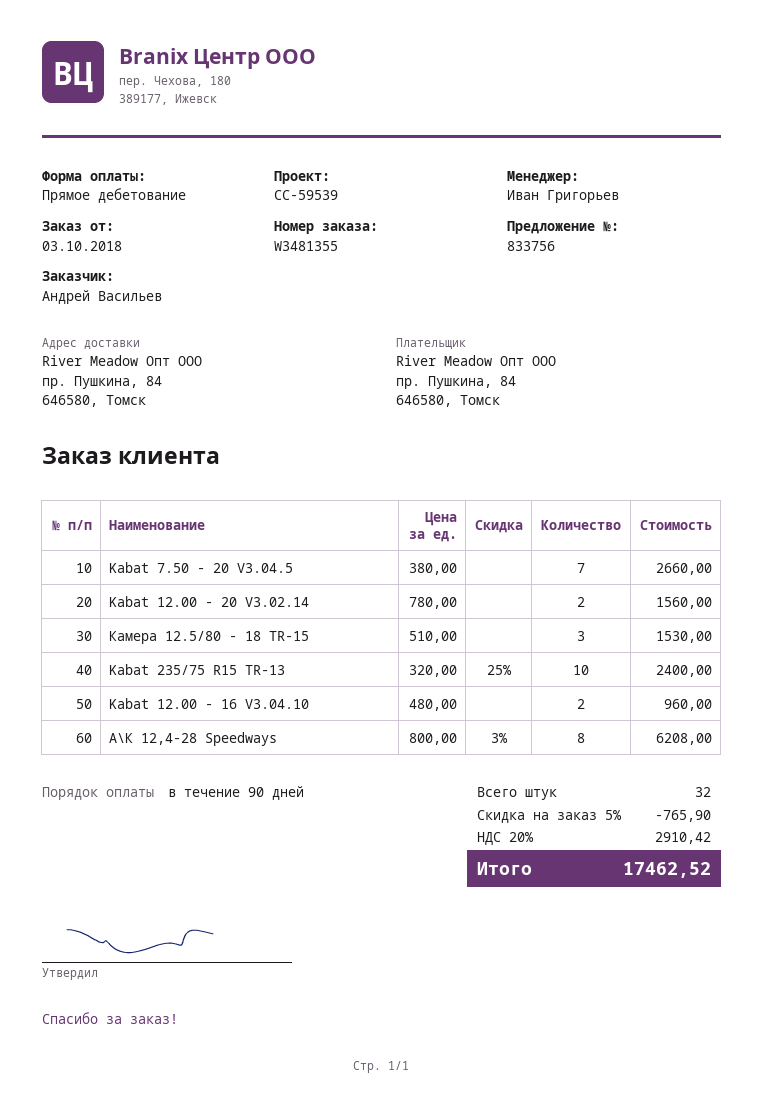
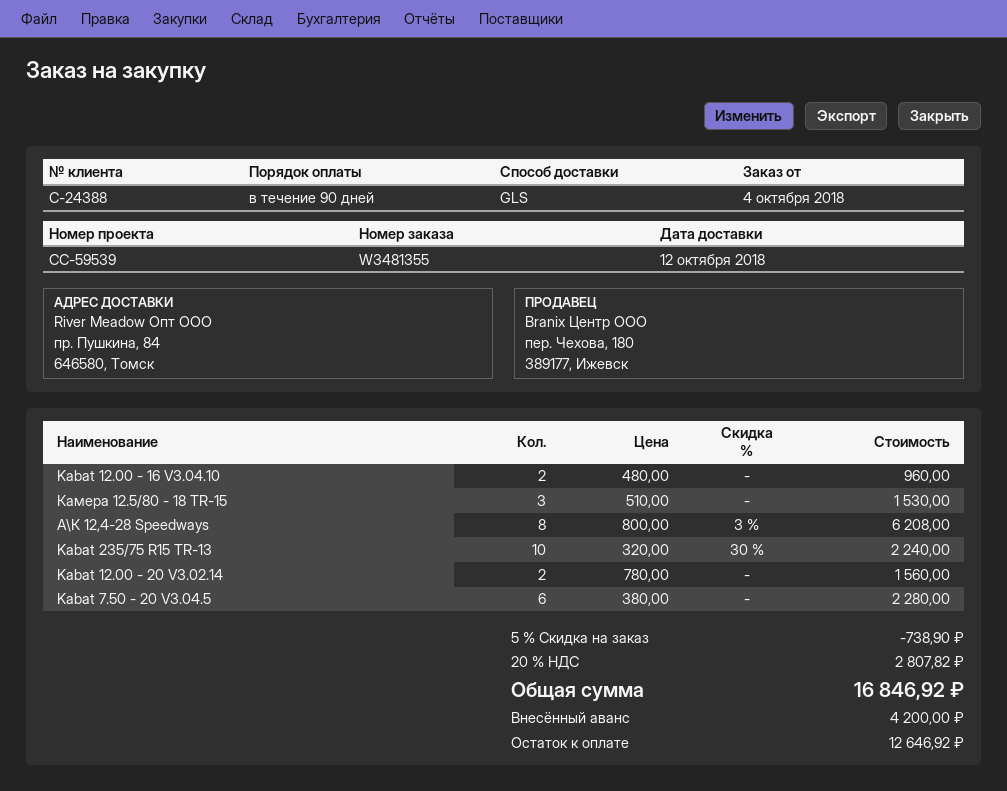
order date: 2018-10-03 -> 2018-10-04
Kabat 7.50 - 20 V3.04.5: 7 x 380.00 = 2660.00 -> 6 x 380.00 = 2280.00
Kabat 235/75 R15 TR-13: 10 x 320.00 - 25% = 2400.00 -> 10 x 320.00 - 30% = 2240.00
discount: 5% = 765.90 -> 5% = 738.90
tax: 20% = 2910.42 -> 20% = 2807.82
total: 17462.52 -> 16846.92

